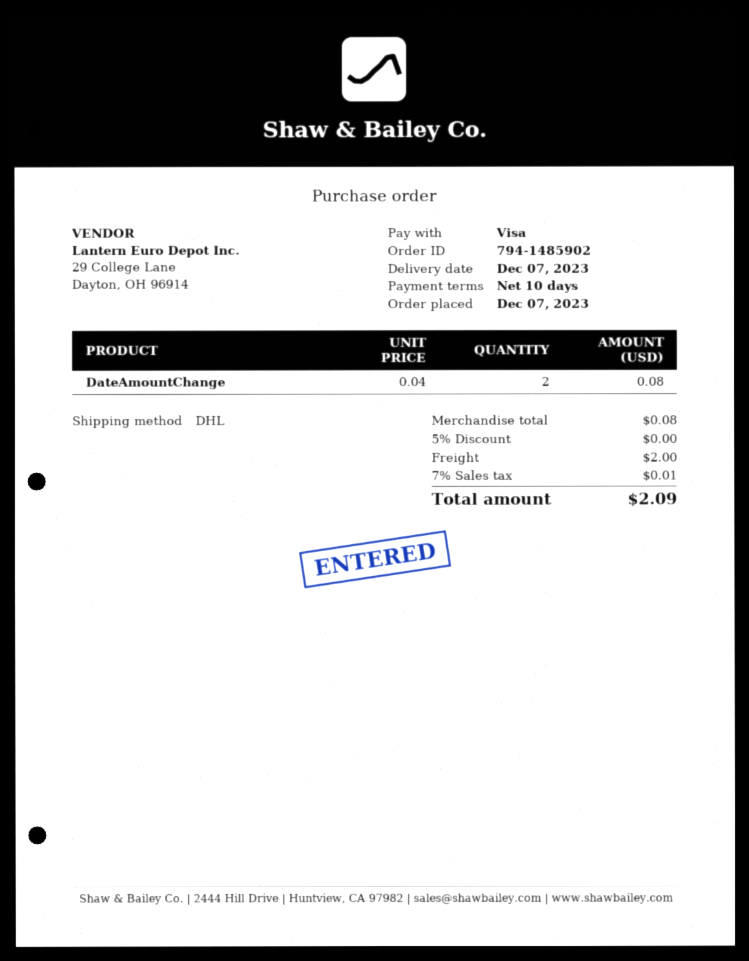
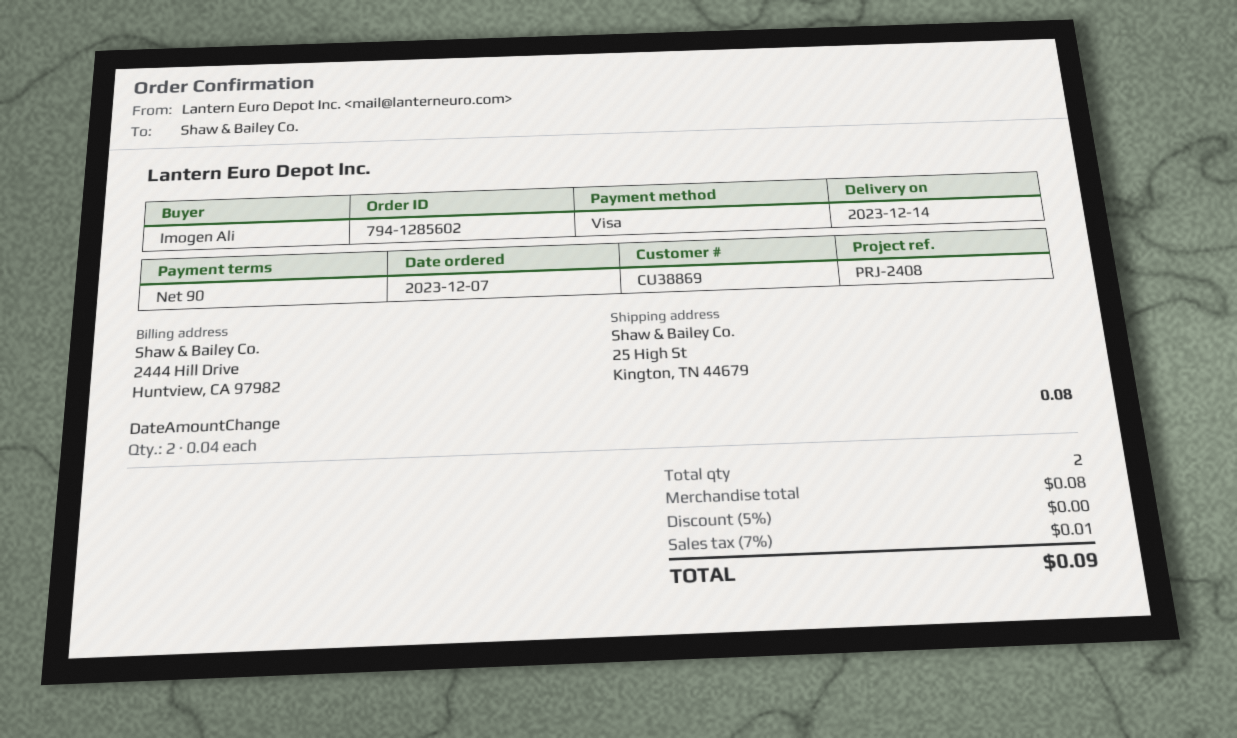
order number: 794-1485902 -> 794-1285602
delivery date: 2023-12-07 -> 2023-12-14
payment terms: 10 days -> 90 days
shipping: 2.00 -> none
total: 2.09 -> 0.09

